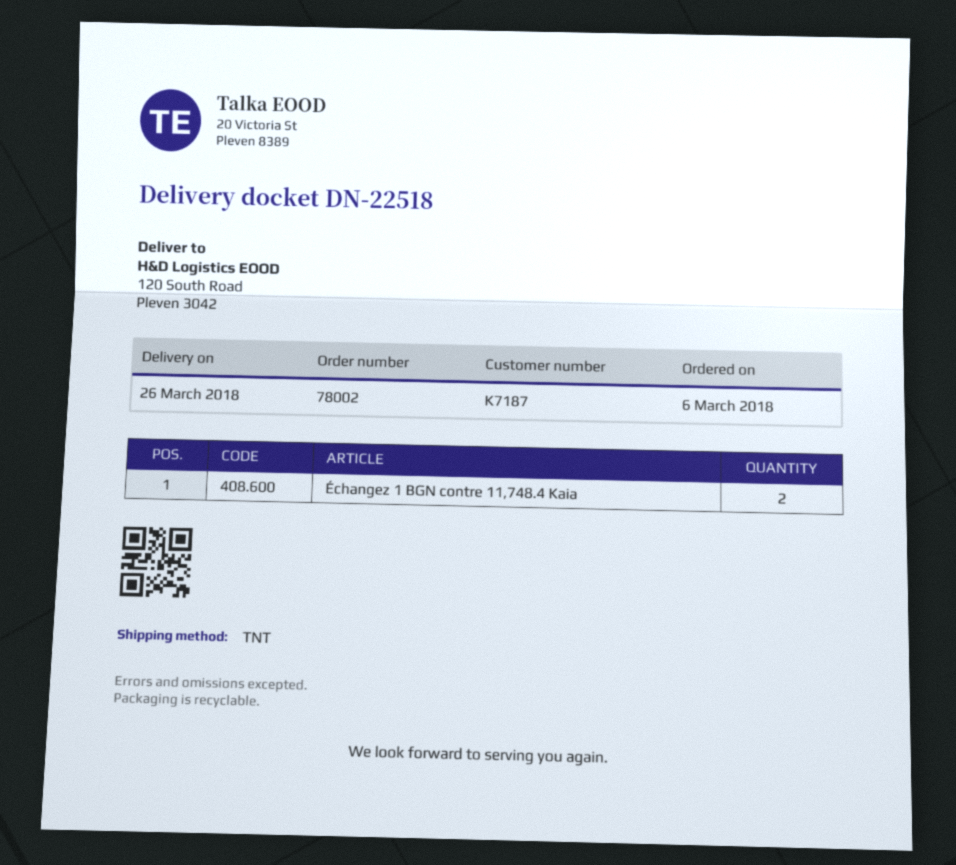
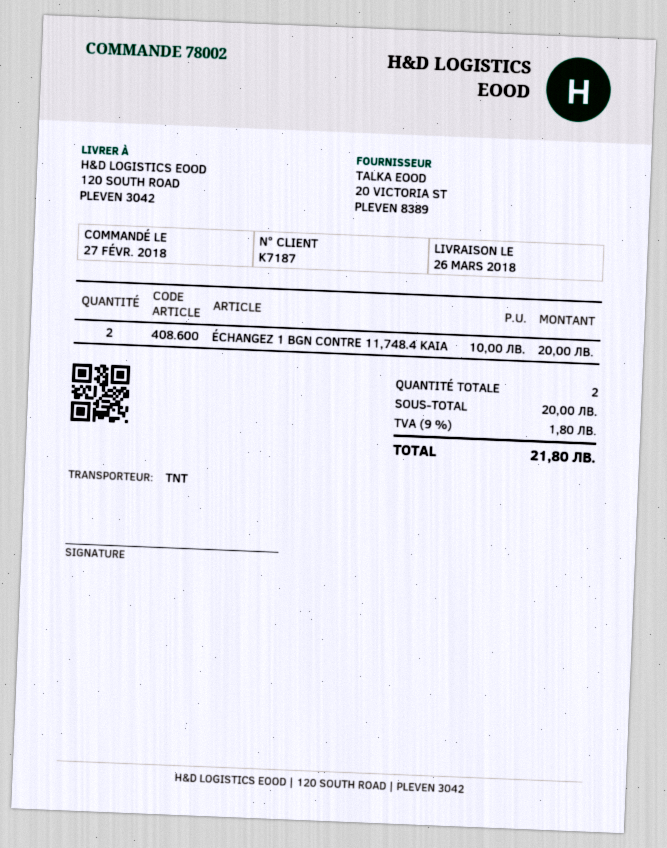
order date: 2018-03-06 -> 2018-02-27

